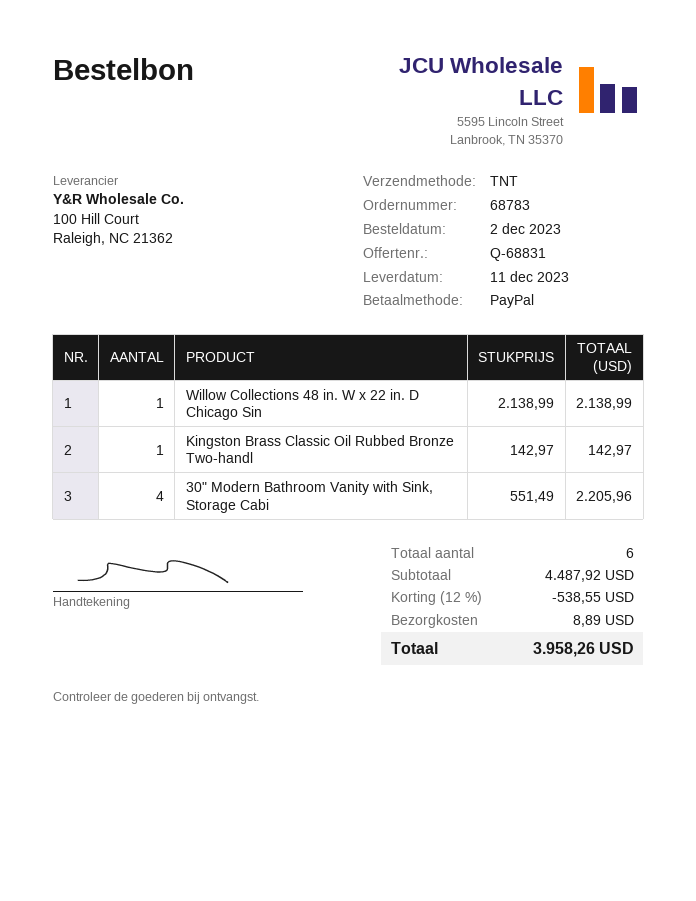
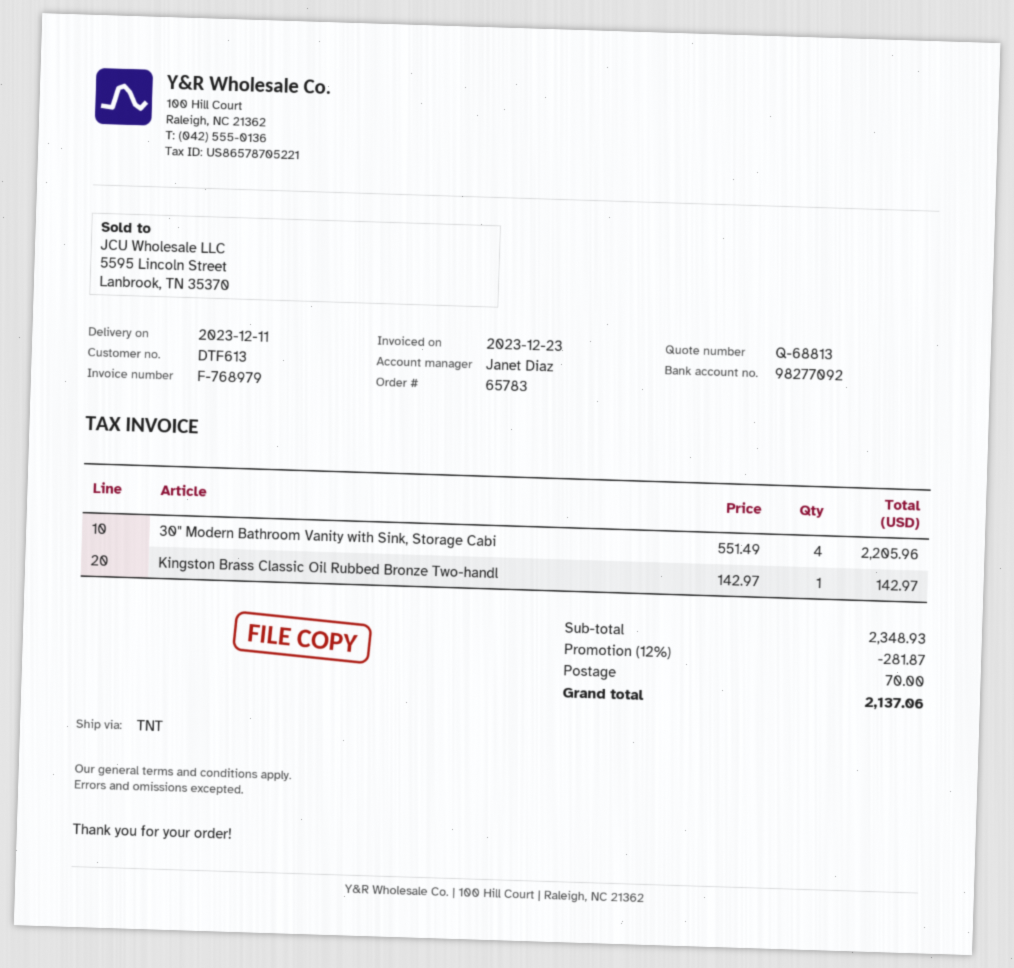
quote number: Q-68831 -> Q-68813
order number: 68783 -> 65783
Willow Collections 48 in. W x 22 in. D Chicago Sin: 1 x 2138.99 = 2138.99 -> none
subtotal: 4487.92 -> 2348.93
discount: 12% = 538.55 -> 12% = 281.87
shipping: 8.89 -> 70.00
total: 3958.26 -> 2137.06

